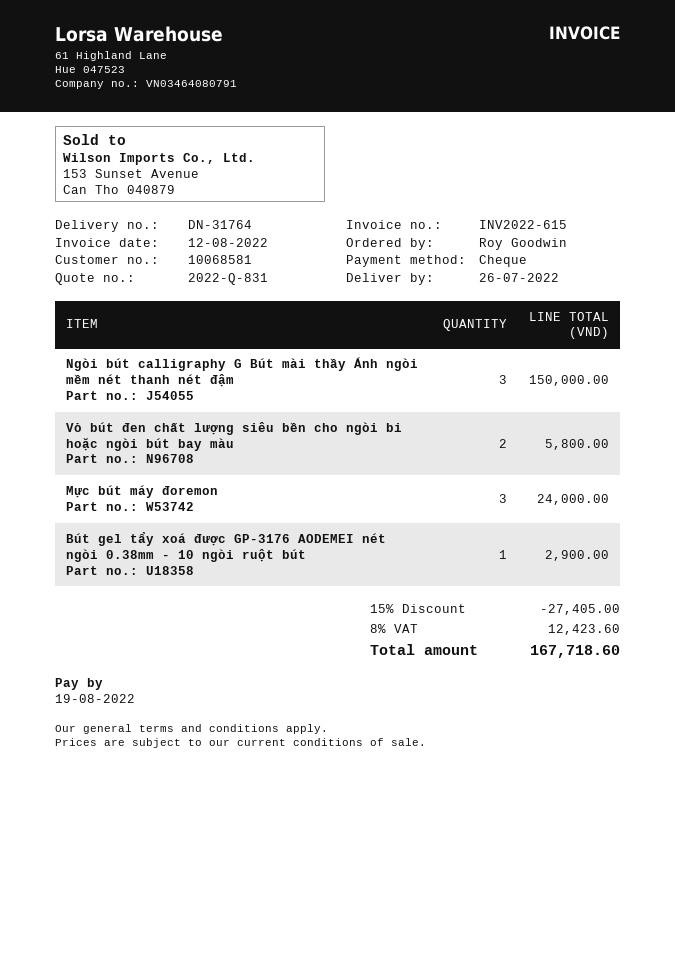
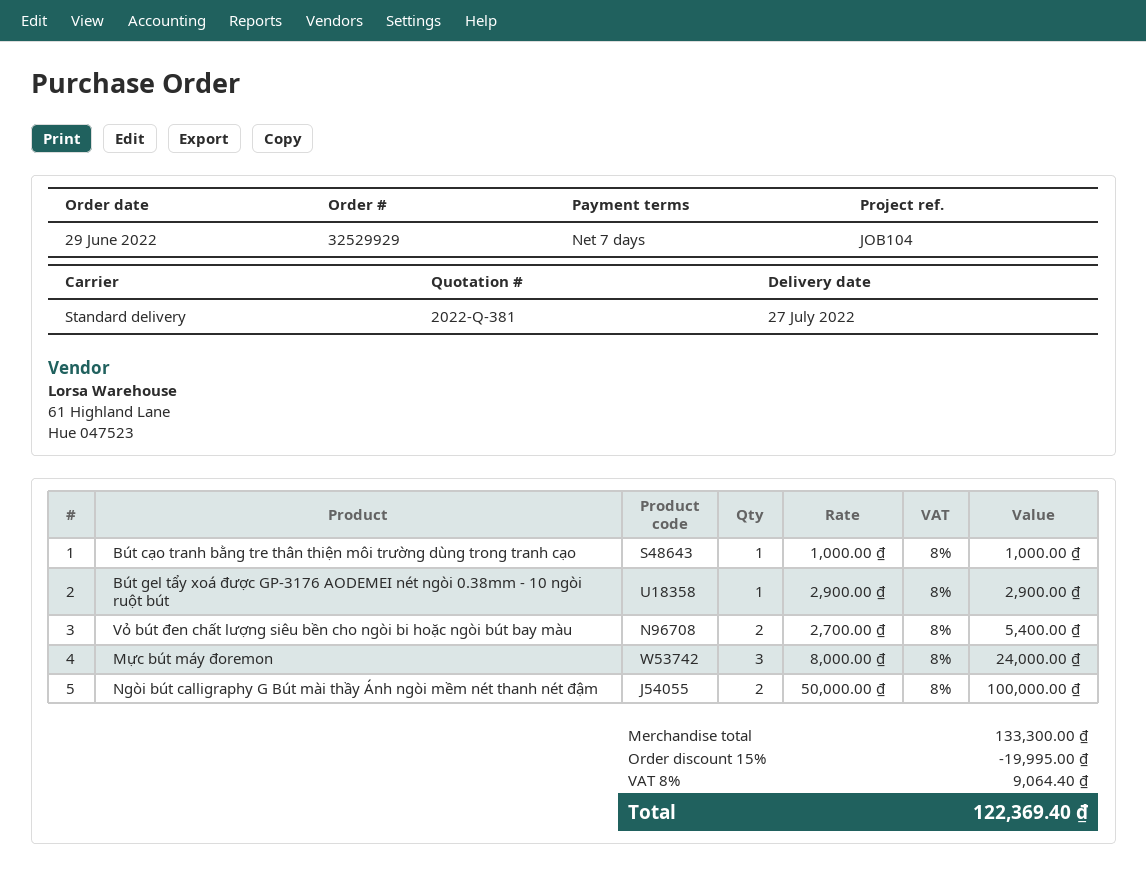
quote number: 2022-Q-831 -> 2022-Q-381
delivery date: 2022-07-26 -> 2022-07-27
Ngòi bút calligraphy G Bút mài thầy Ánh ngòi mềm nét thanh nét đậm: 3 for 150000.00 -> 2 for 100000.00
Vỏ bút đen chất lượng siêu bền cho ngòi bi hoặc ngòi bút bay màu: 2 for 5800.00 -> 2 for 5400.00
Bút cạo tranh bằng tre thân thiện môi trường dùng trong tranh cạo: none -> 1 for 1000.00
discount: 15% = 27405.00 -> 15% = 19995.00
tax: 8% = 12423.60 -> 8% = 9064.40
total: 167718.60 -> 122369.40

